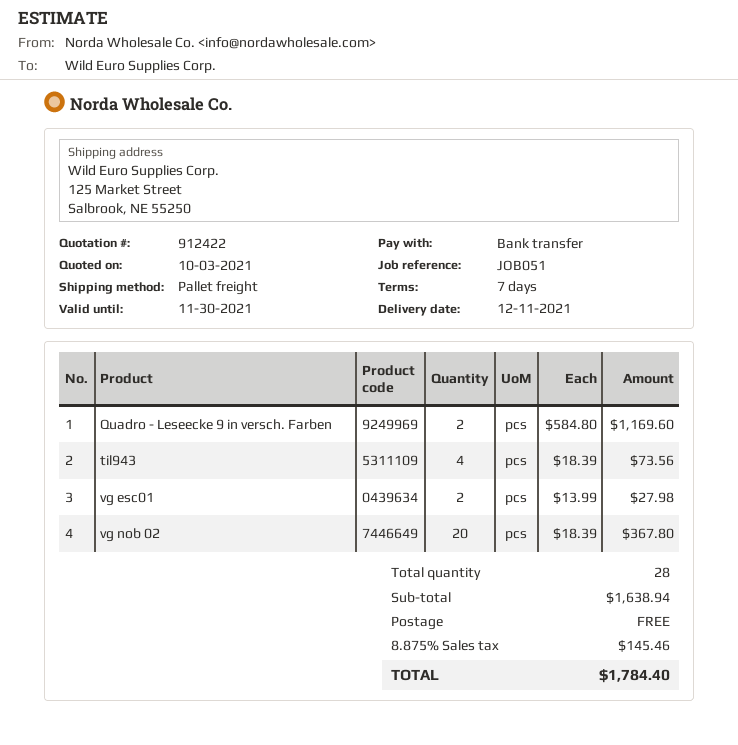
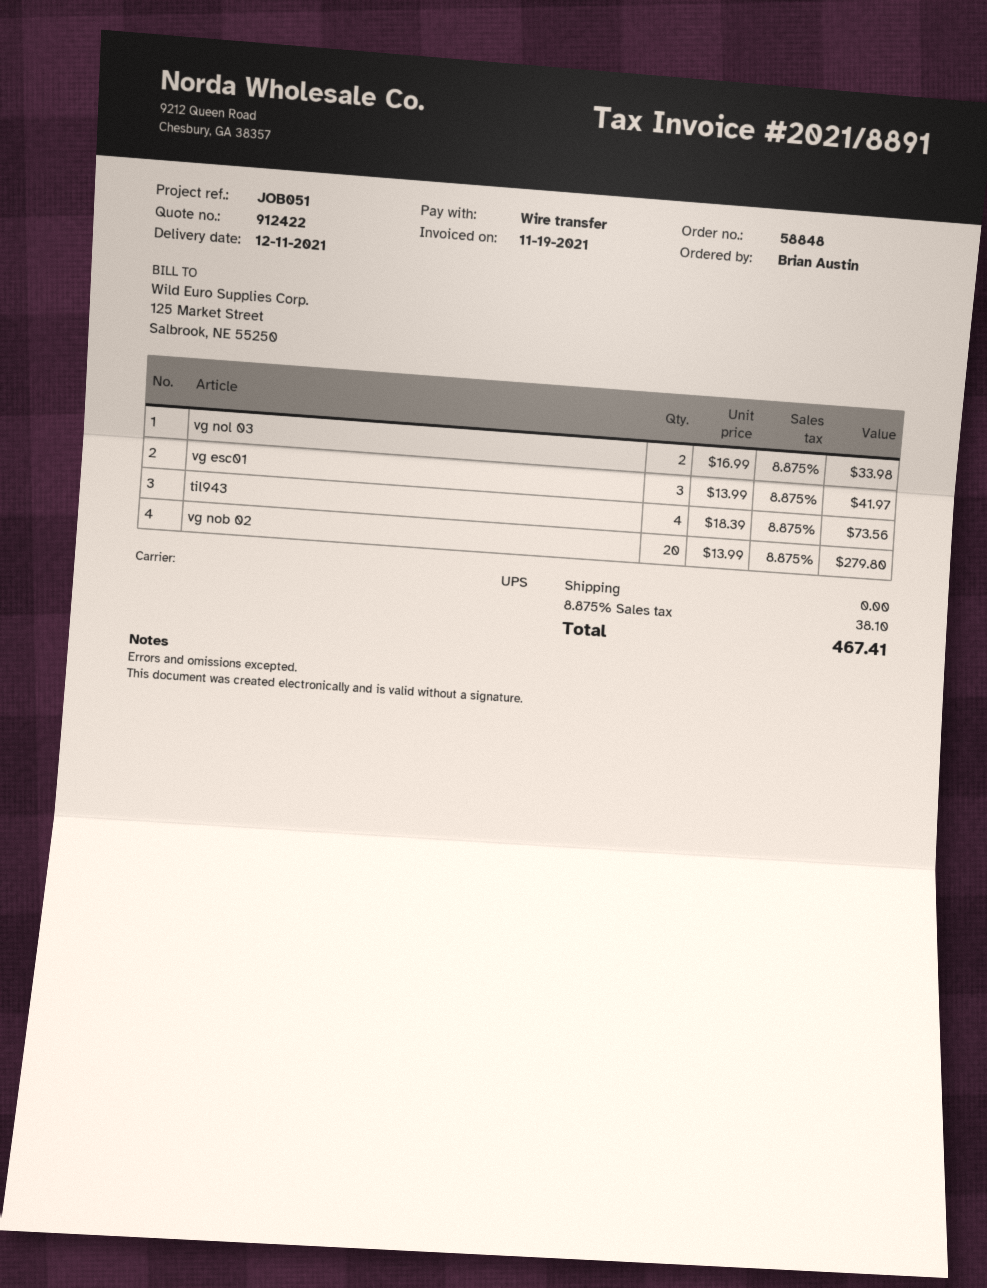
shipping method: pallet freight -> UPS
Quadro - Leseecke 9 in versch. Farben: 2 x 584.80 = 1169.60 -> none
vg esc01: 2 x 13.99 = 27.98 -> 3 x 13.99 = 41.97
vg nob 02: 20 x 18.39 = 367.80 -> 20 x 13.99 = 279.80
vg nol 03: none -> 2 x 16.99 = 33.98
tax: 8.875% = 145.46 -> 8.875% = 38.10
total: 1784.40 -> 467.41

